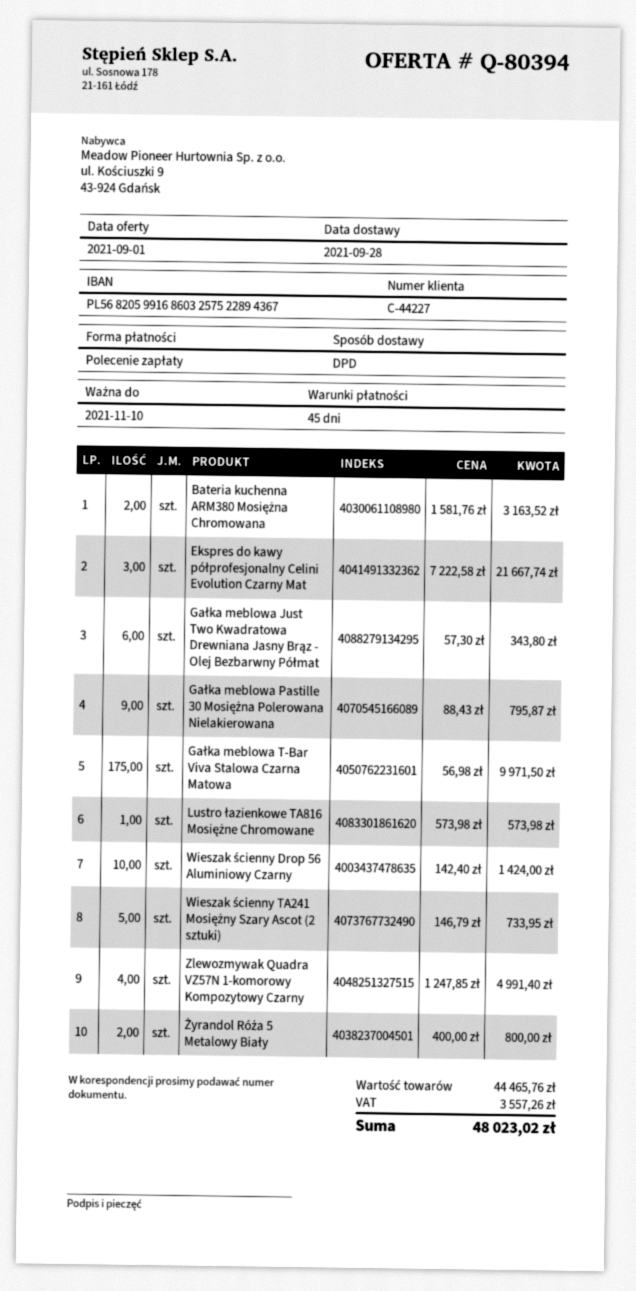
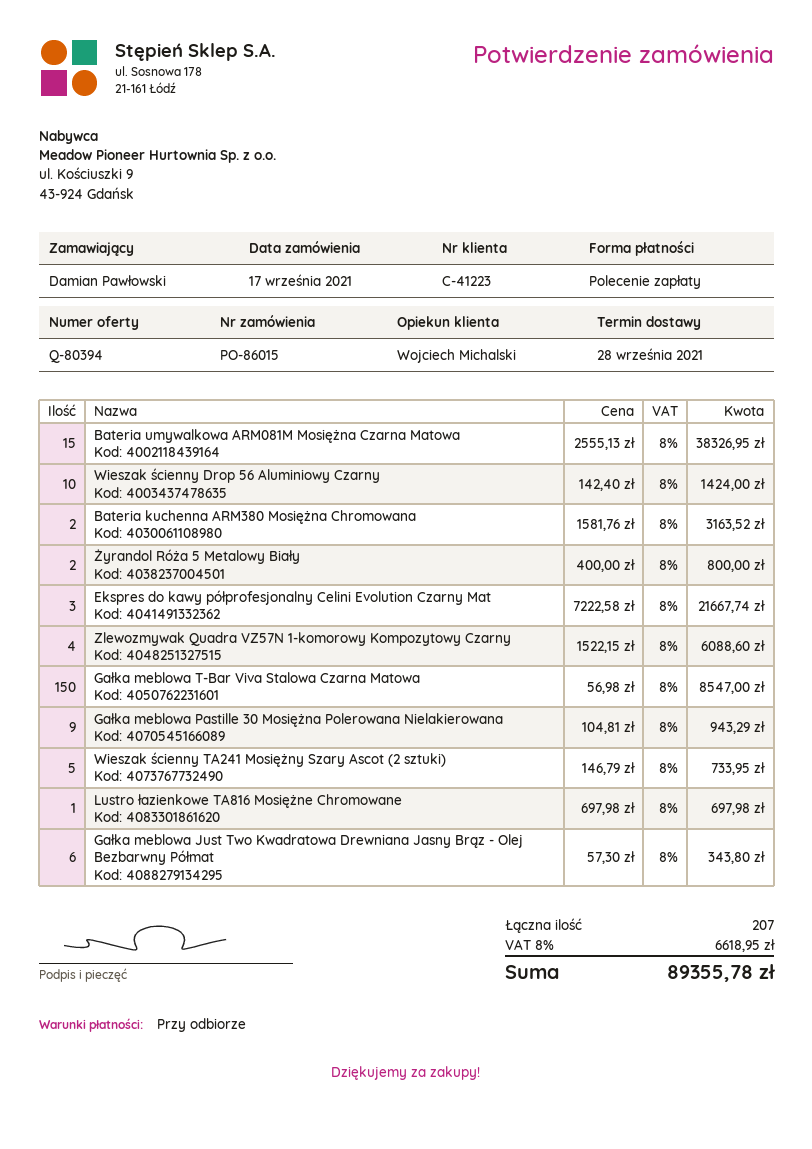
payment terms: 45 days -> on receipt
customer number: C-44227 -> C-41223
Gałka meblowa Pastille 30 Mosiężna Polerowana Nielakierowana: 9 x 88.43 = 795.87 -> 9 x 104.81 = 943.29
Gałka meblowa T-Bar Viva Stalowa Czarna Matowa: 175 x 56.98 = 9971.50 -> 150 x 56.98 = 8547.00
Lustro łazienkowe TA816 Mosiężne Chromowane: 1 x 573.98 = 573.98 -> 1 x 697.98 = 697.98
Zlewozmywak Quadra VZ57N 1-komorowy Kompozytowy Czarny: 4 x 1247.85 = 4991.40 -> 4 x 1522.15 = 6088.60
Bateria umywalkowa ARM081M Mosiężna Czarna Matowa: none -> 15 x 2555.13 = 38326.95
tax: 3557.26 -> 6618.95
total: 48023.02 -> 89355.78

